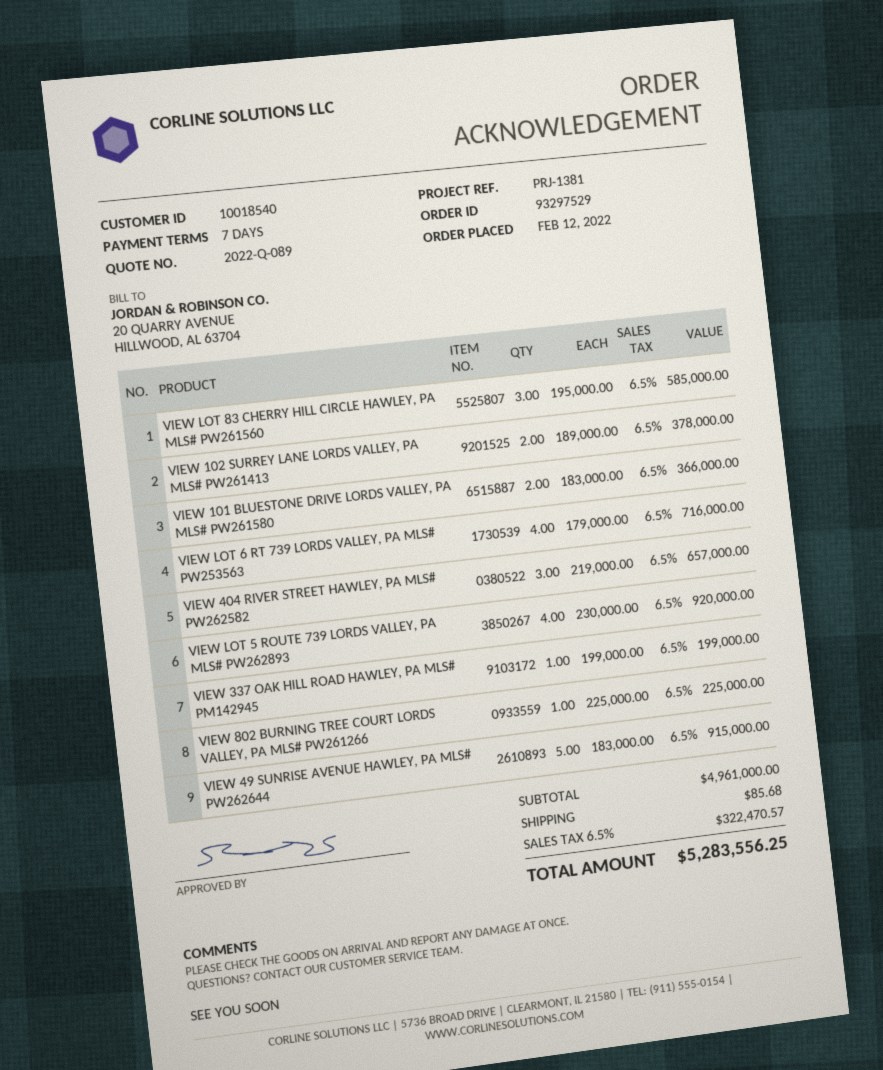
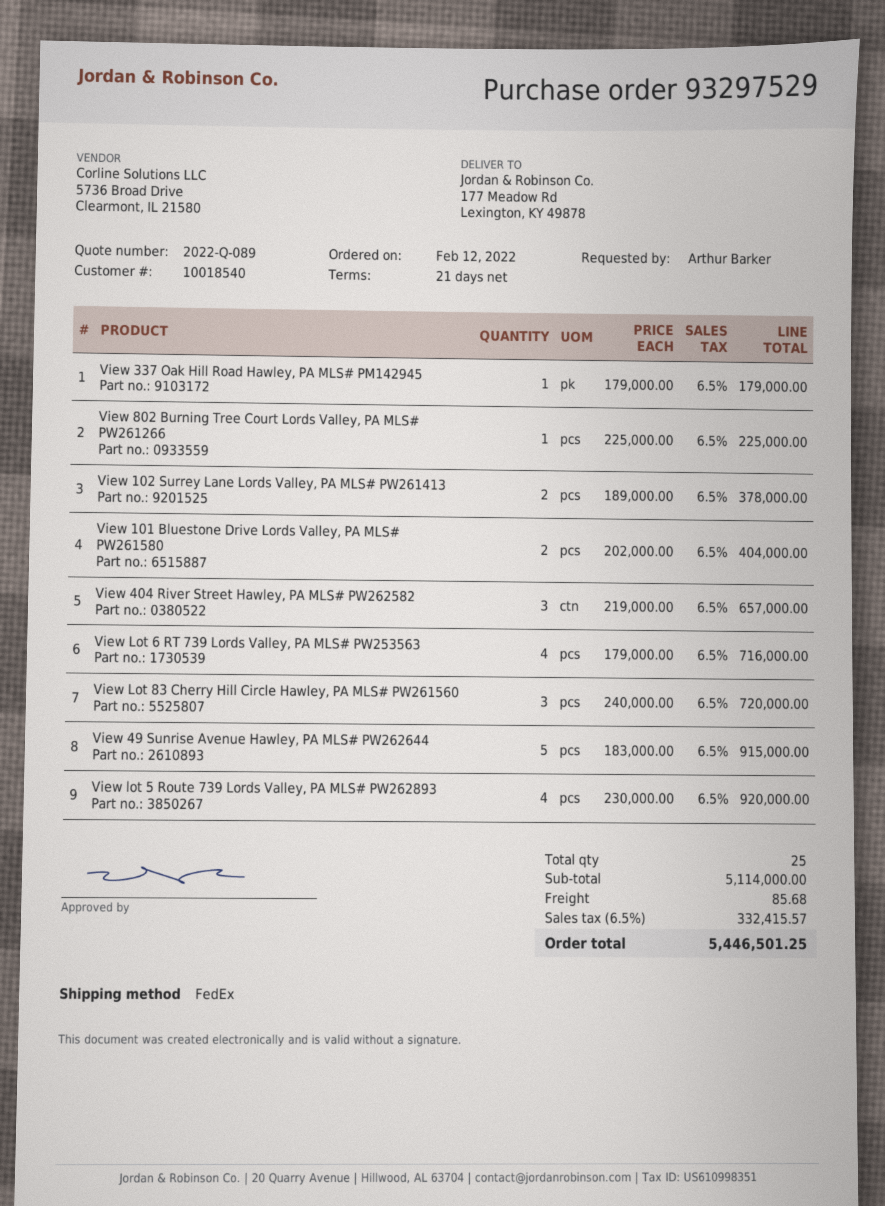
payment terms: 7 days -> 21 days
VIEW LOT 83 CHERRY HILL CIRCLE HAWLEY, PA MLS# PW261560: 3 x 195000.00 = 585000.00 -> 3 x 240000.00 = 720000.00
VIEW 101 BLUESTONE DRIVE LORDS VALLEY, PA MLS# PW261580: 2 x 183000.00 = 366000.00 -> 2 x 202000.00 = 404000.00
VIEW 337 OAK HILL ROAD HAWLEY, PA MLS# PM142945: 1 x 199000.00 = 199000.00 -> 1 x 179000.00 = 179000.00
subtotal: 4961000.00 -> 5114000.00
tax: 6.5% = 322470.57 -> 6.5% = 332415.57
total: 5283556.25 -> 5446501.25

